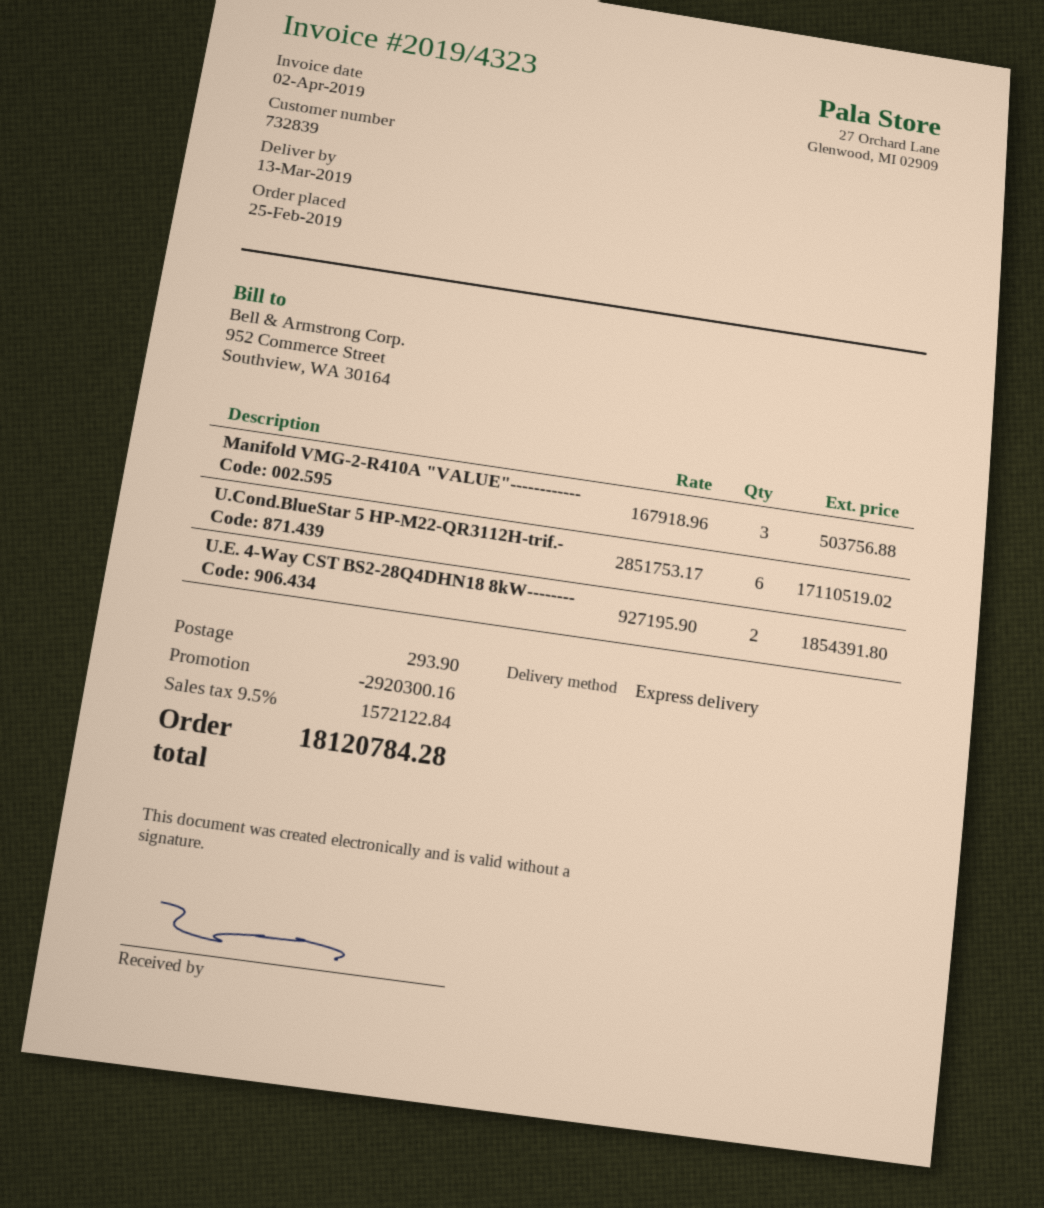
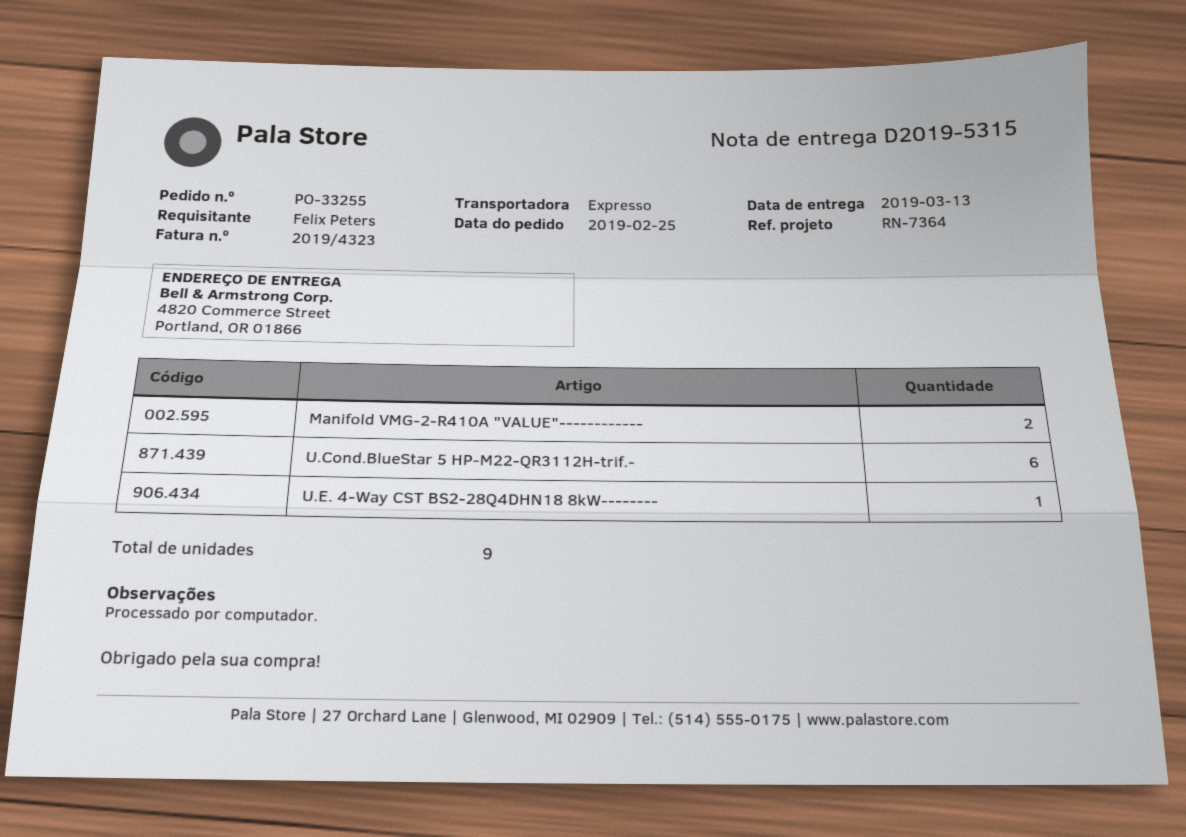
Manifold VMG-2-R410A "VALUE"------------: 3 -> 2
U.E. 4-Way CST BS2-28Q4DHN18 8kW--------: 2 -> 1

